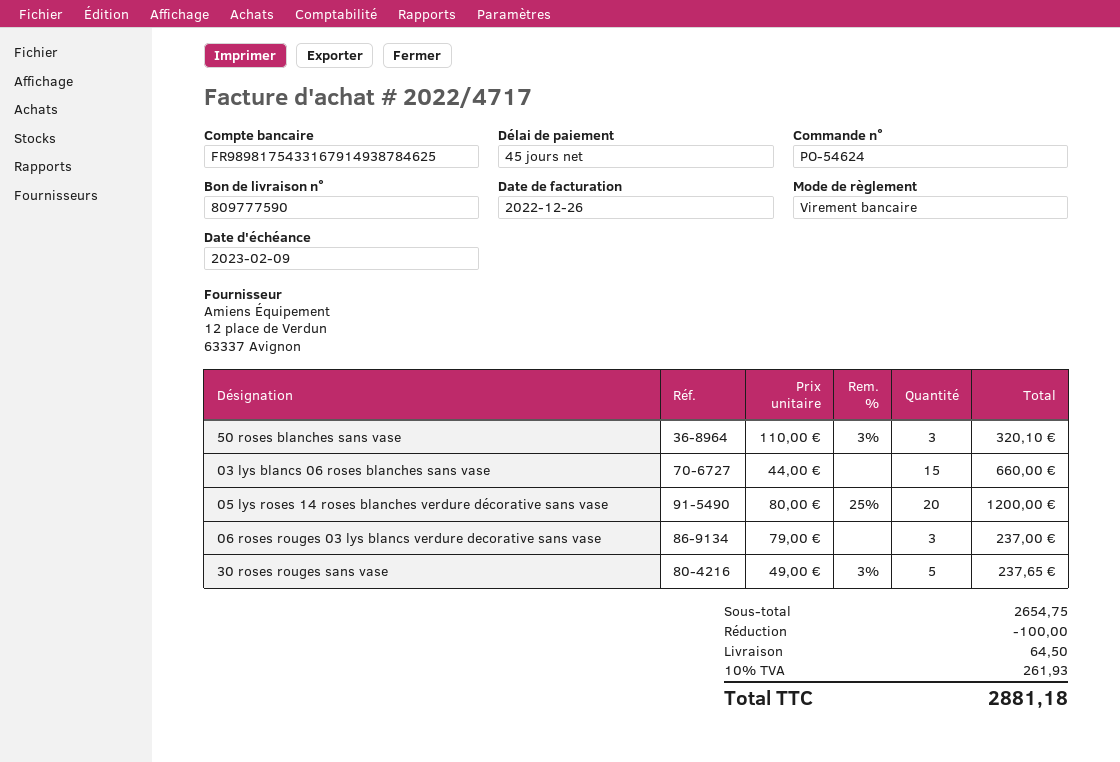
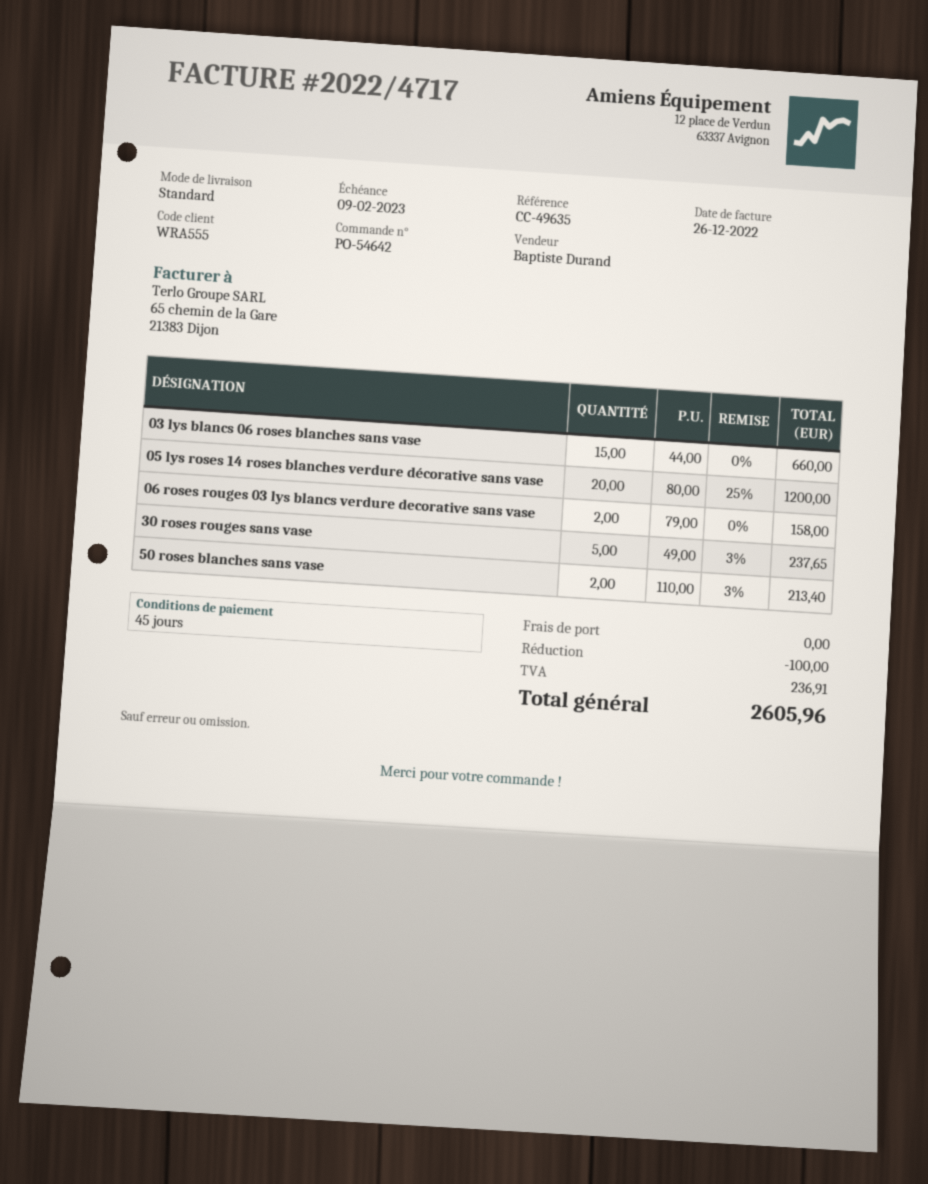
order number: PO-54624 -> PO-54642
50 roses blanches sans vase: 3 x 110.00 - 3% = 320.10 -> 2 x 110.00 - 3% = 213.40
06 roses rouges 03 lys blancs verdure decorative sans vase: 3 x 79.00 = 237.00 -> 2 x 79.00 = 158.00
shipping: 64.50 -> 0.00
tax: 261.93 -> 236.91
total: 2881.18 -> 2605.96

